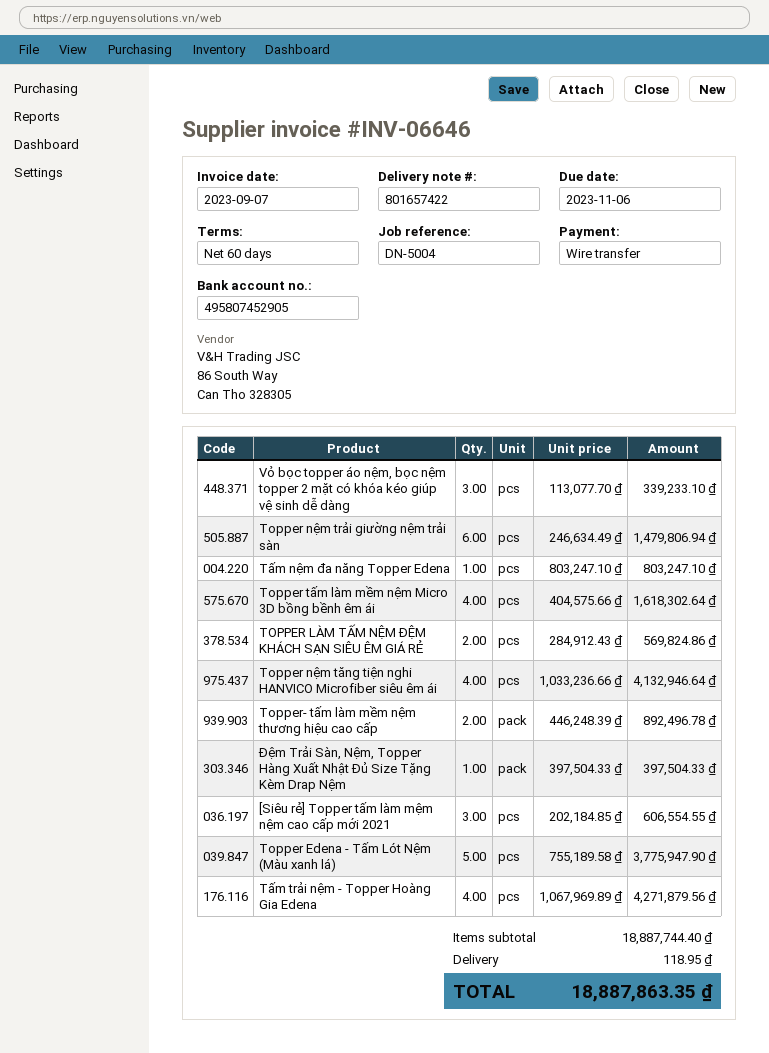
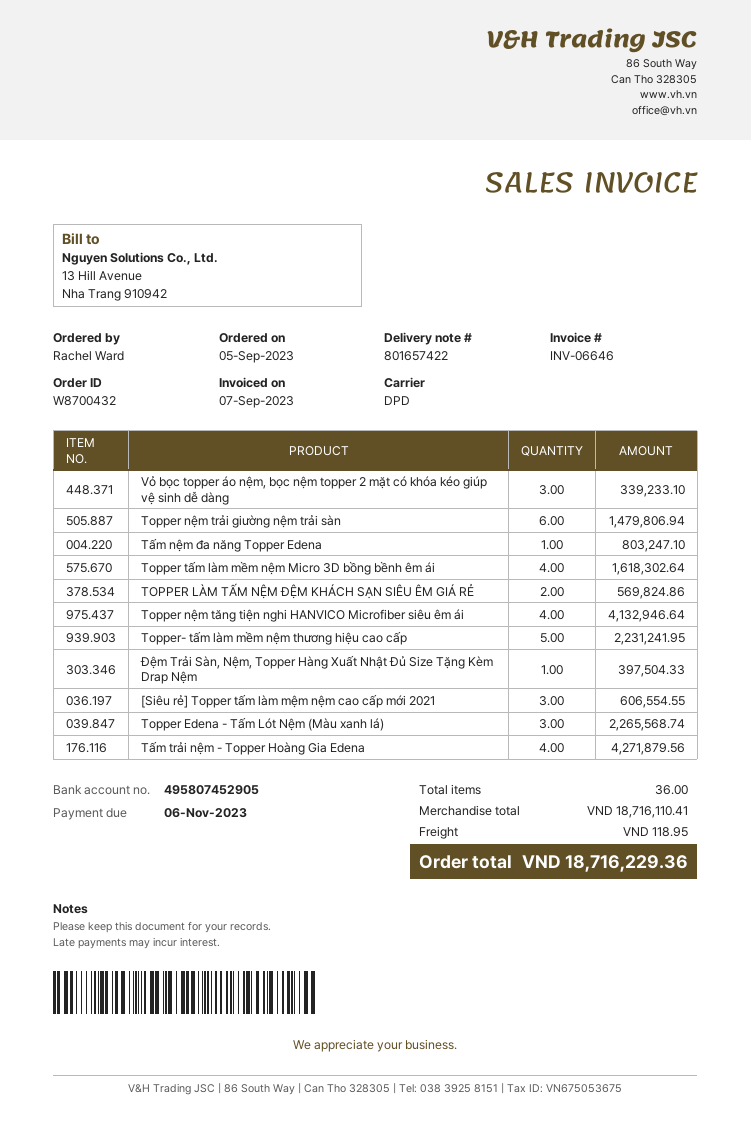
Topper- tấm làm mềm nệm thương hiệu cao cấp: 2 for 892496.78 -> 5 for 2231241.95
Topper Edena - Tấm Lót Nệm (Màu xanh lá): 5 for 3775947.90 -> 3 for 2265568.74
subtotal: 18887744.40 -> 18716110.41
total: 18887863.35 -> 18716229.36

